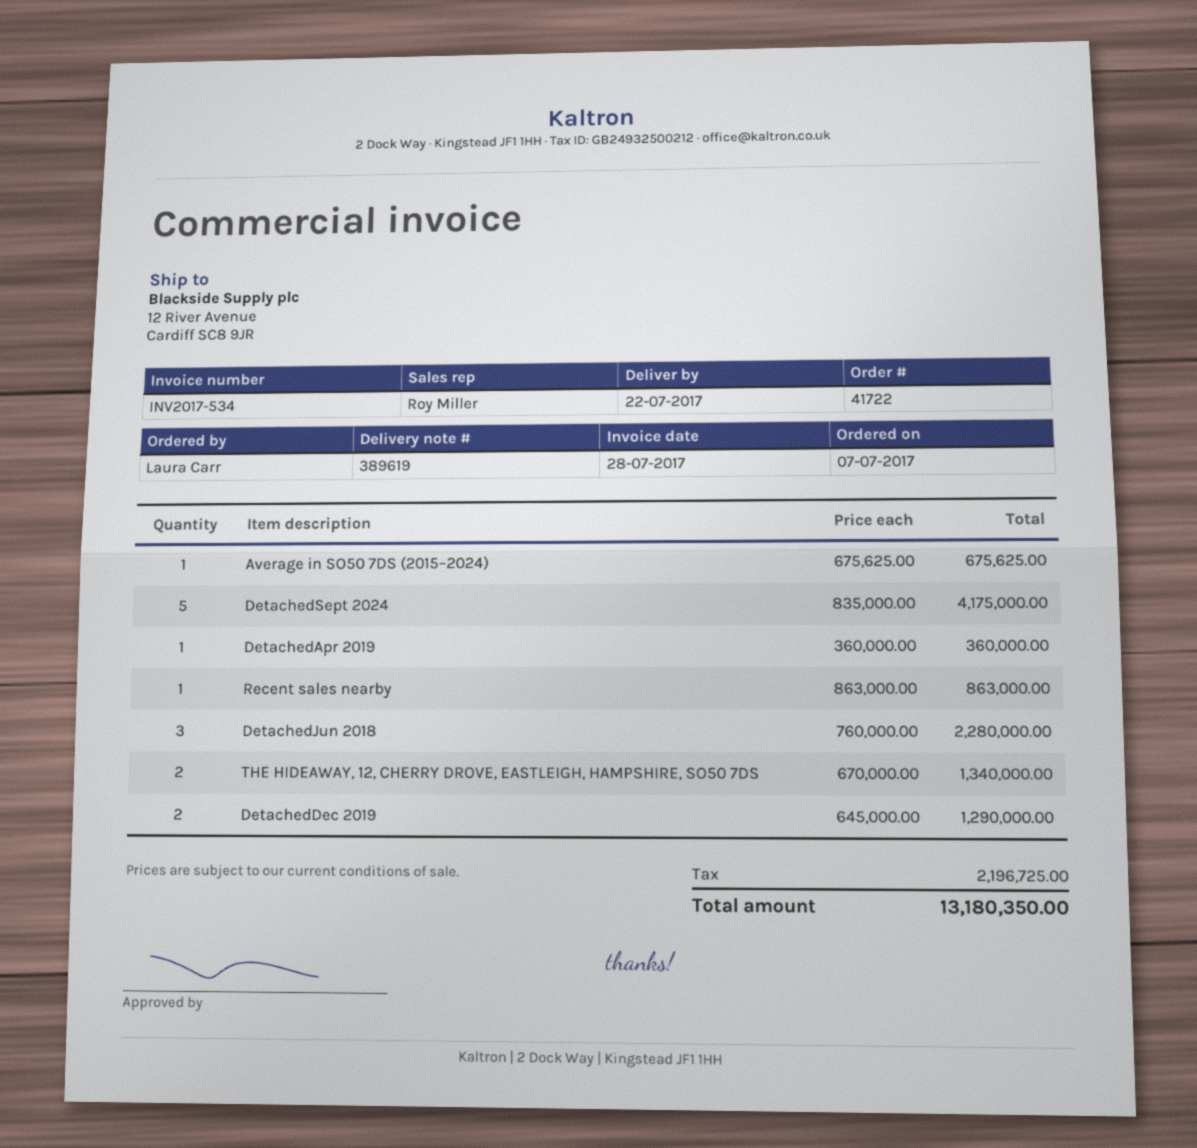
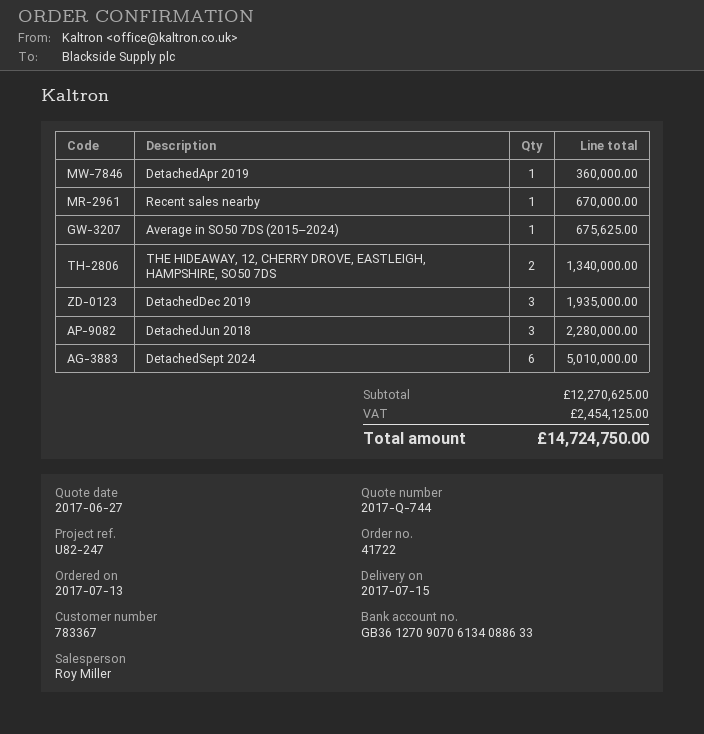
order date: 2017-07-07 -> 2017-07-13
delivery date: 2017-07-22 -> 2017-07-15
DetachedSept 2024: 5 for 4175000.00 -> 6 for 5010000.00
Recent sales nearby: 1 for 863000.00 -> 1 for 670000.00
DetachedDec 2019: 2 for 1290000.00 -> 3 for 1935000.00
tax: 2196725.00 -> 2454125.00
total: 13180350.00 -> 14724750.00

